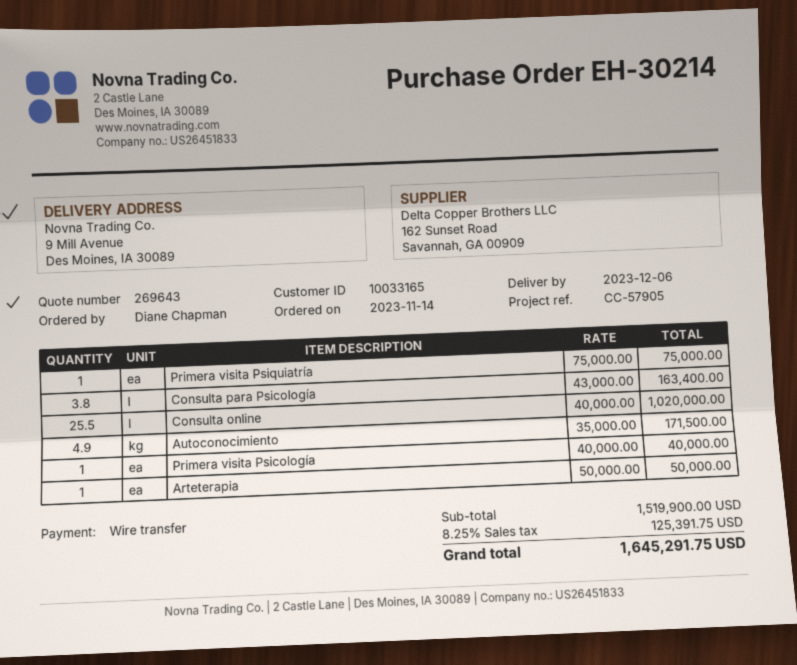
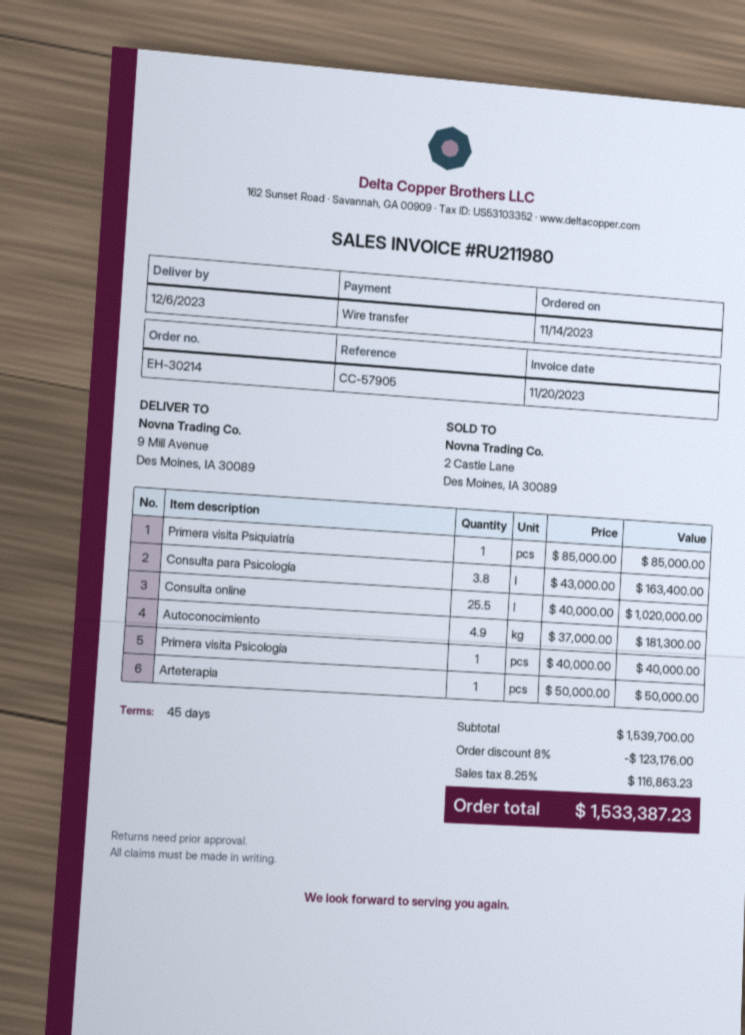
Primera visita Psiquiatría: 1 x 75000.00 = 75000.00 -> 1 x 85000.00 = 85000.00
Autoconocimiento: 4.9 x 35000.00 = 171500.00 -> 4.9 x 37000.00 = 181300.00
subtotal: 1519900.00 -> 1539700.00
discount: none -> 8% = 123176.00
tax: 8.25% = 125391.75 -> 8.25% = 116863.23
total: 1645291.75 -> 1533387.23

